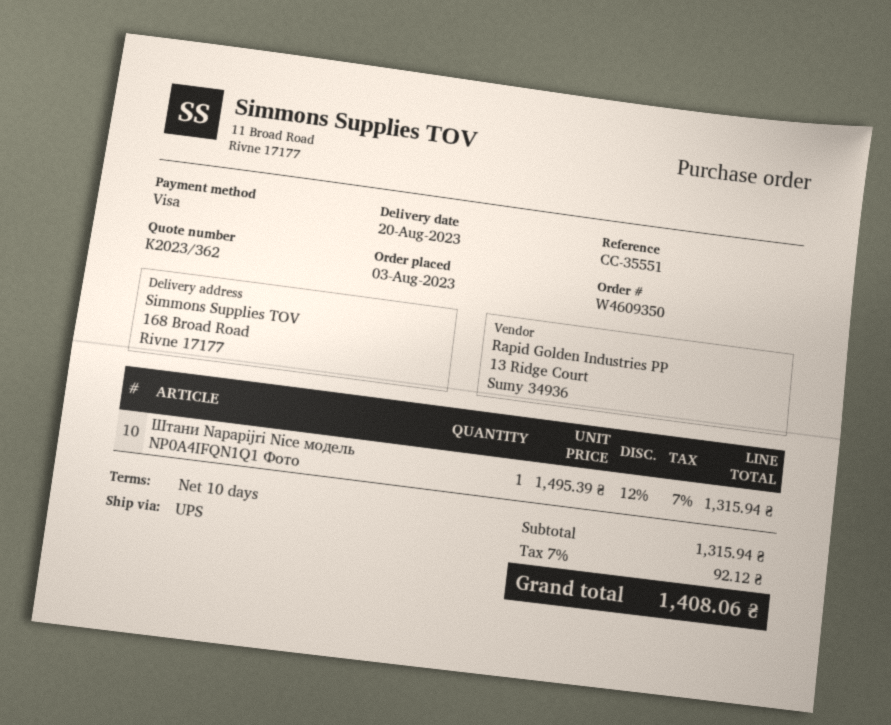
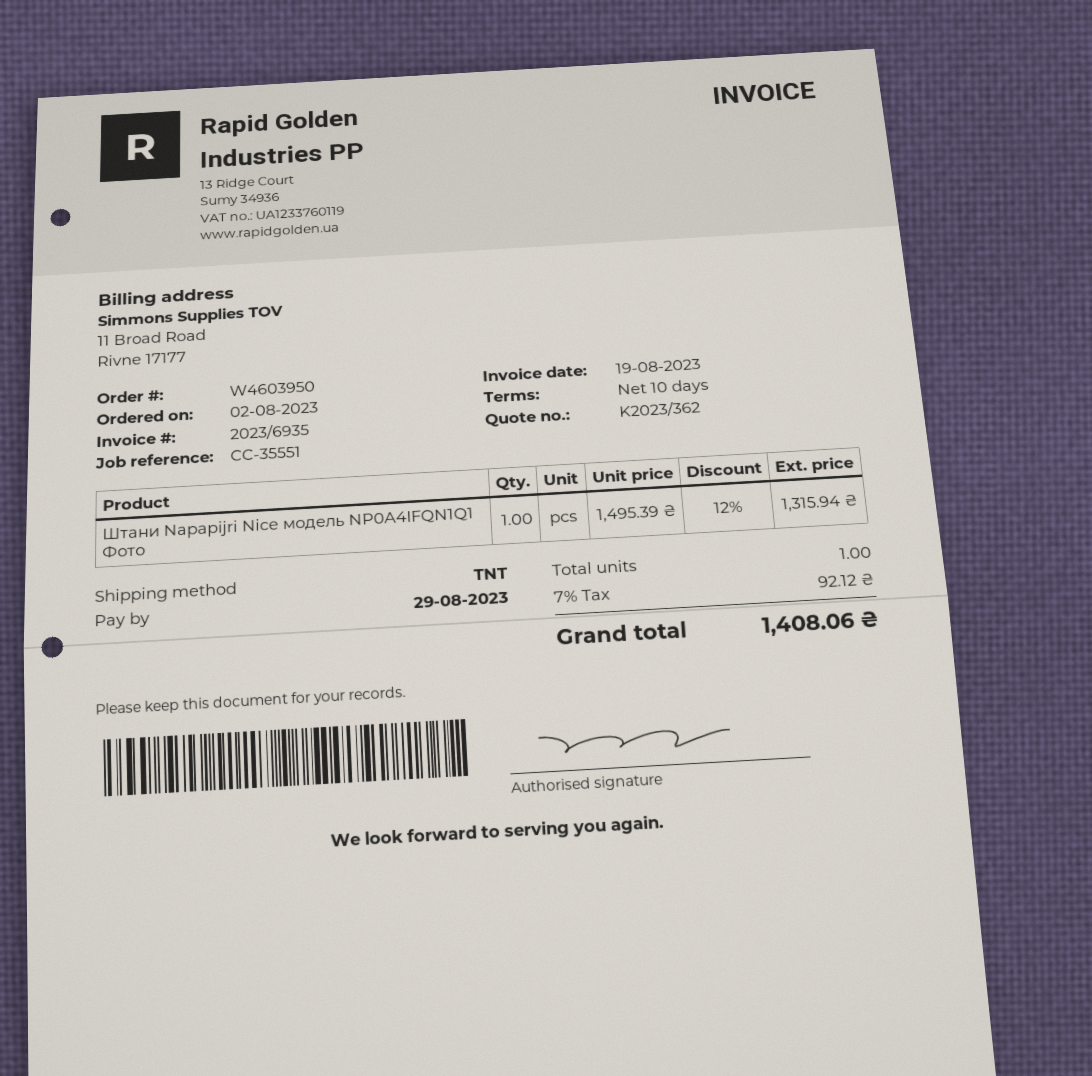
order number: W4609350 -> W4603950
order date: 2023-08-03 -> 2023-08-02
shipping method: UPS -> TNT

